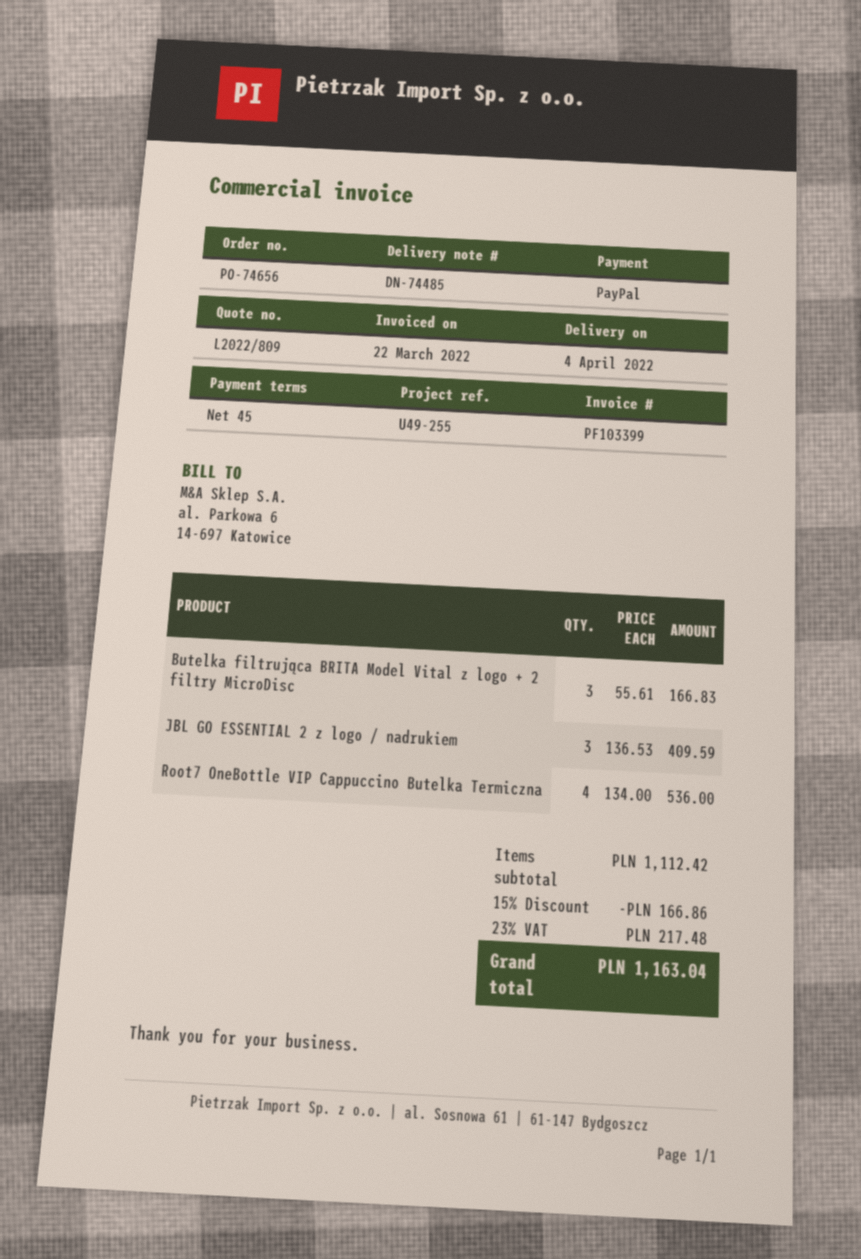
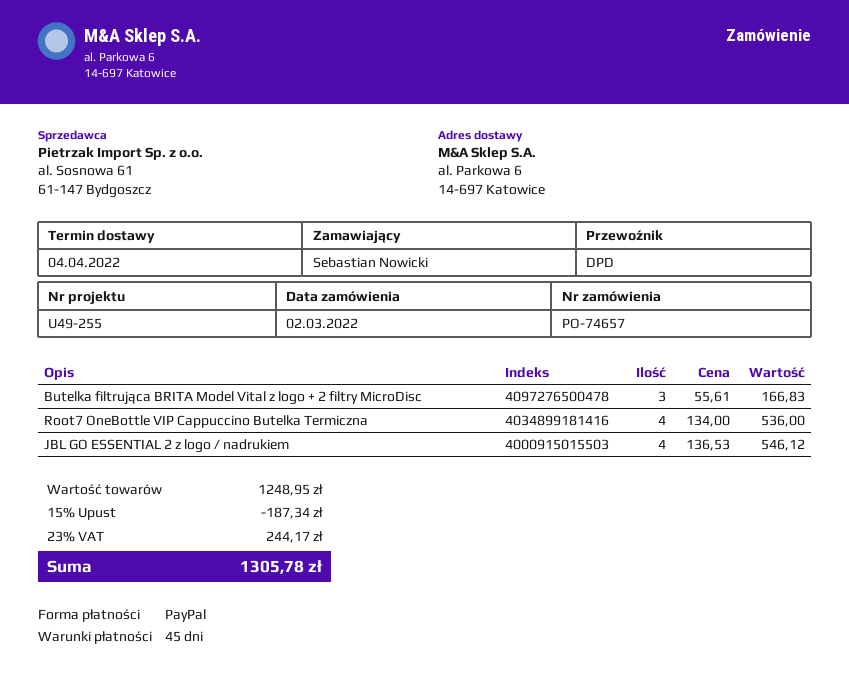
order number: PO-74656 -> PO-74657
JBL GO ESSENTIAL 2 z logo / nadrukiem: 3 x 136.53 = 409.59 -> 4 x 136.53 = 546.12
subtotal: 1112.42 -> 1248.95
discount: 15% = 166.86 -> 15% = 187.34
tax: 23% = 217.48 -> 23% = 244.17
total: 1163.04 -> 1305.78

